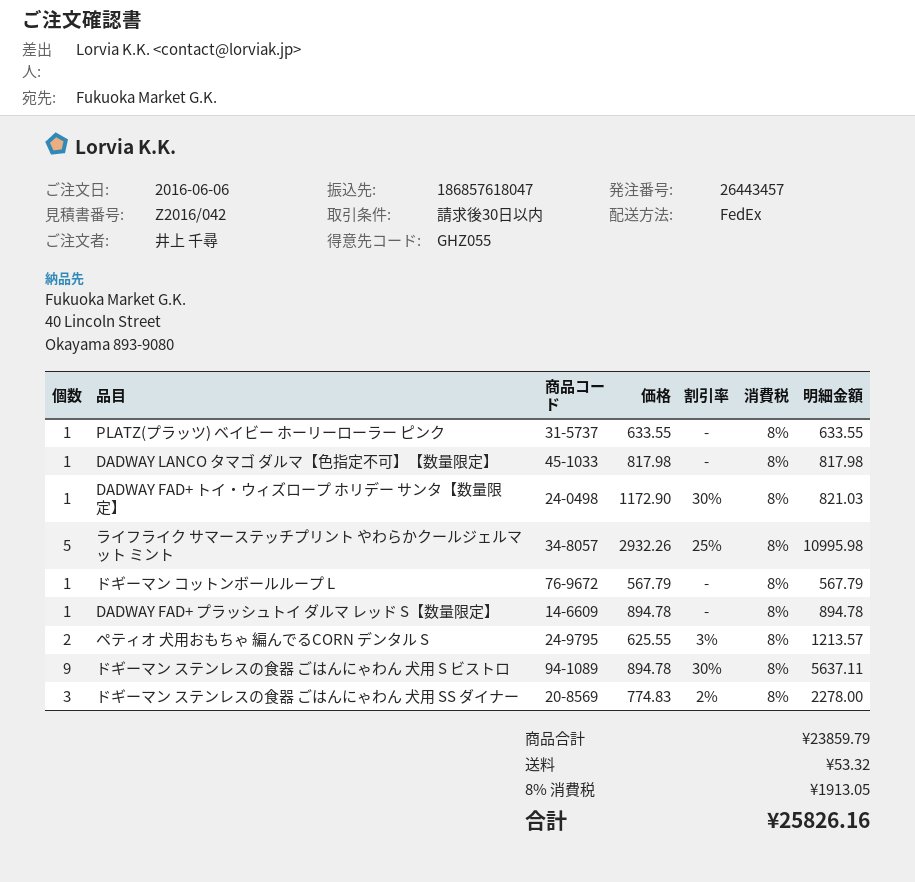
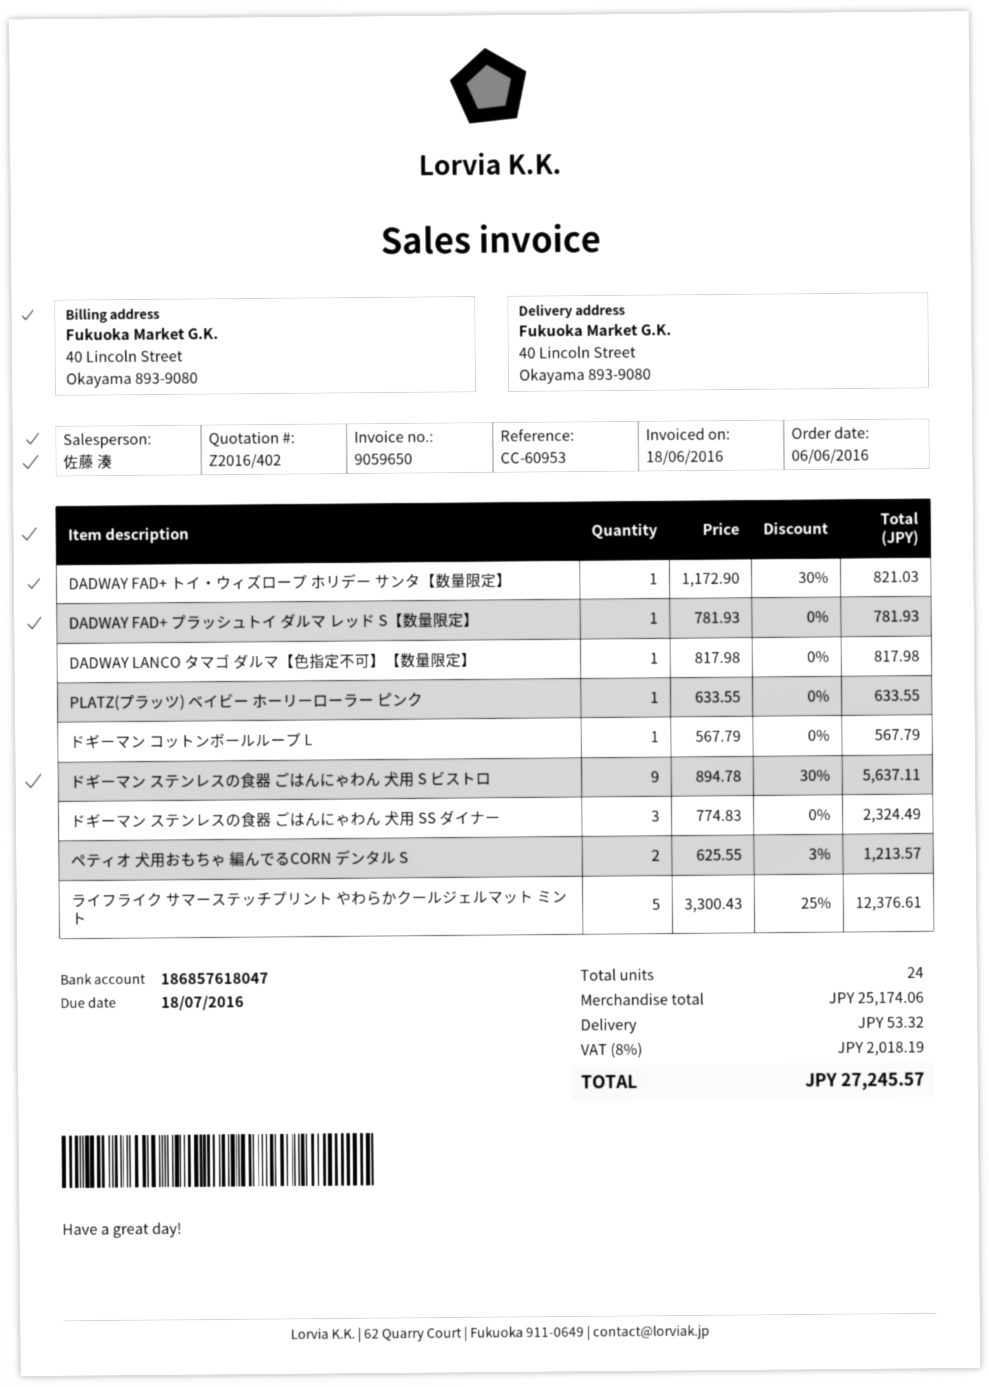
quote number: Z2016/042 -> Z2016/402
ライフライク サマーステッチプリント やわらかクールジェルマット ミント: 5 x 2932.26 - 25% = 10995.98 -> 5 x 3300.43 - 25% = 12376.61
DADWAY FAD+ プラッシュトイ ダルマ レッド S【数量限定】: 1 x 894.78 = 894.78 -> 1 x 781.93 = 781.93
ドギーマン ステンレスの食器 ごはんにゃわん 犬用 SS ダイナー: 3 x 774.83 - 2% = 2278.00 -> 3 x 774.83 = 2324.49
subtotal: 23859.79 -> 25174.06
tax: 8% = 1913.05 -> 8% = 2018.19
total: 25826.16 -> 27245.57

